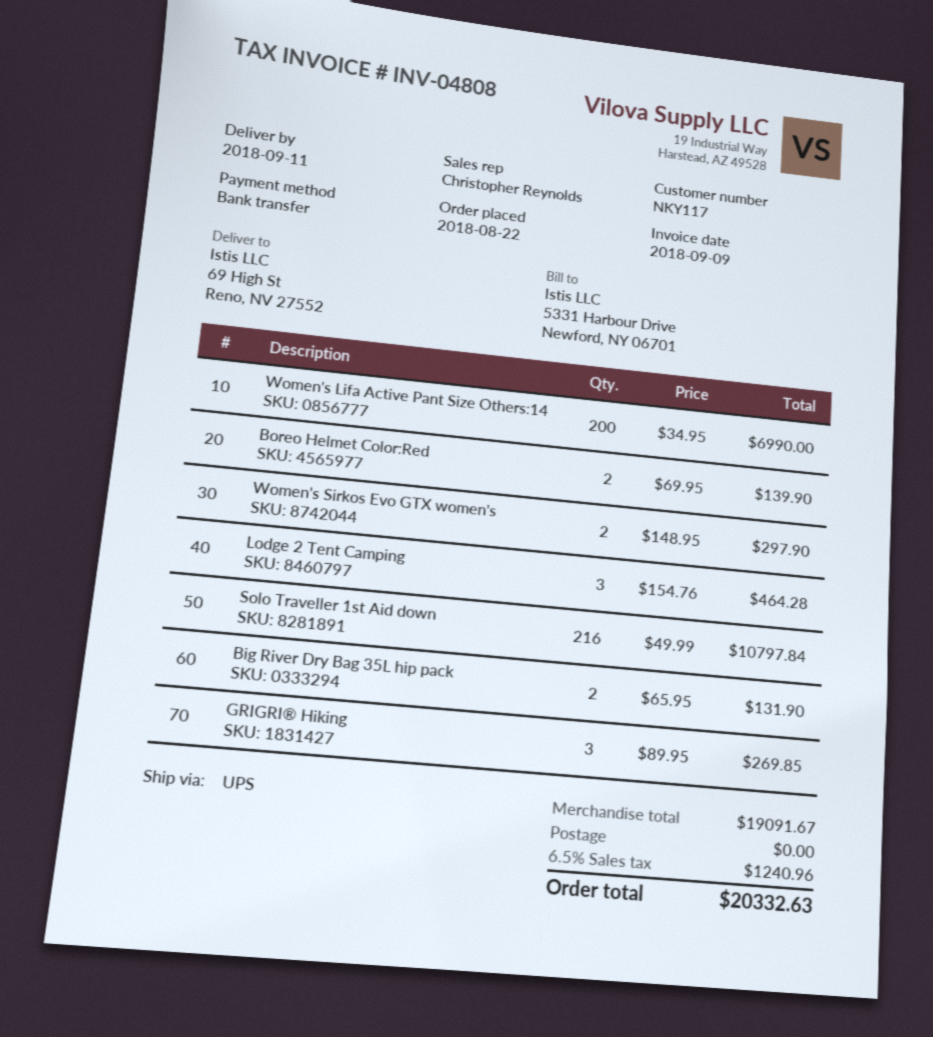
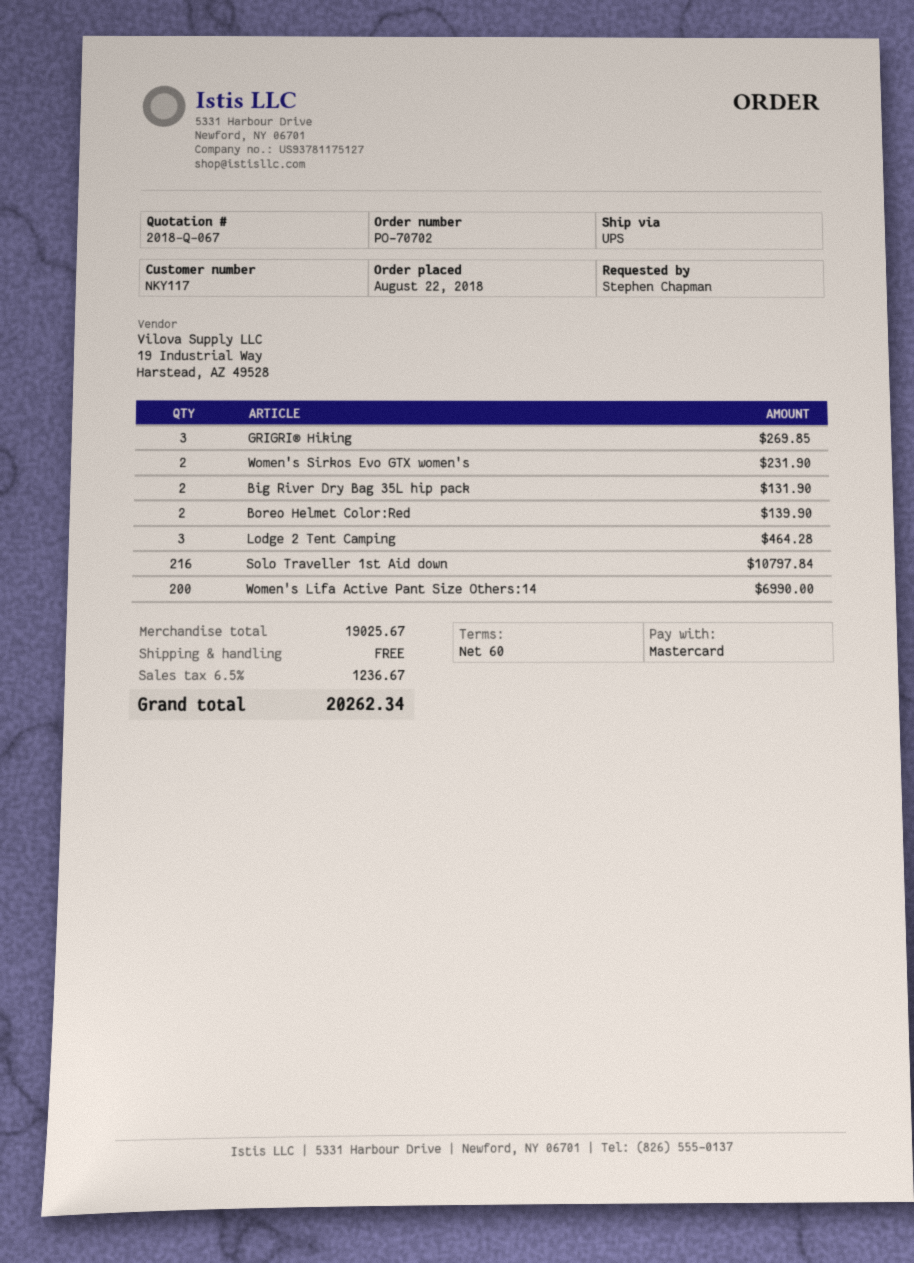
payment method: bank transfer -> Mastercard
Women's Sirkos Evo GTX women's: 2 for 297.90 -> 2 for 231.90
subtotal: 19091.67 -> 19025.67
tax: 6.5% = 1240.96 -> 6.5% = 1236.67
total: 20332.63 -> 20262.34

